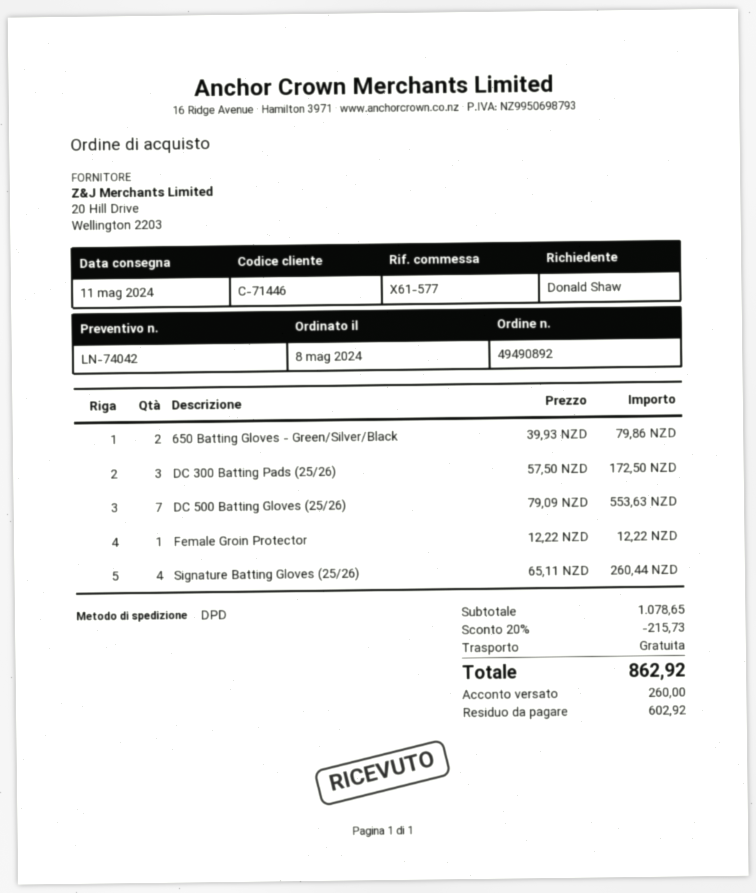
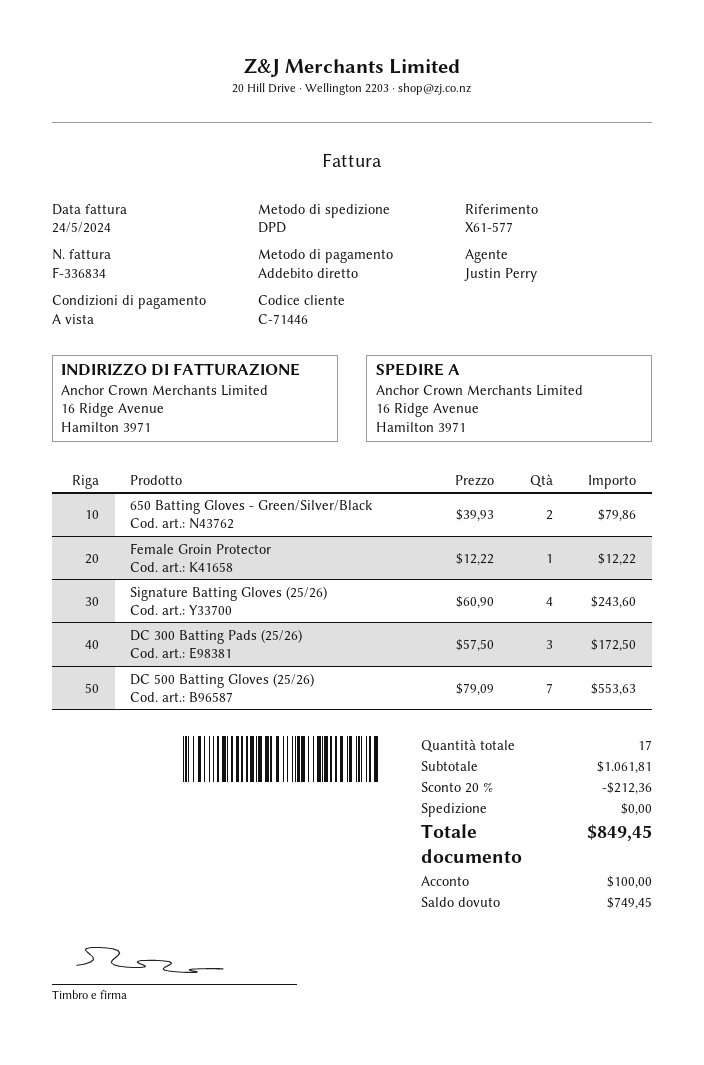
Signature Batting Gloves (25/26): 4 x 65.11 = 260.44 -> 4 x 60.90 = 243.60
subtotal: 1078.65 -> 1061.81
discount: 20% = 215.73 -> 20% = 212.36
total: 862.92 -> 849.45
deposit: 260.00 -> 100.00
balance: 602.92 -> 749.45

